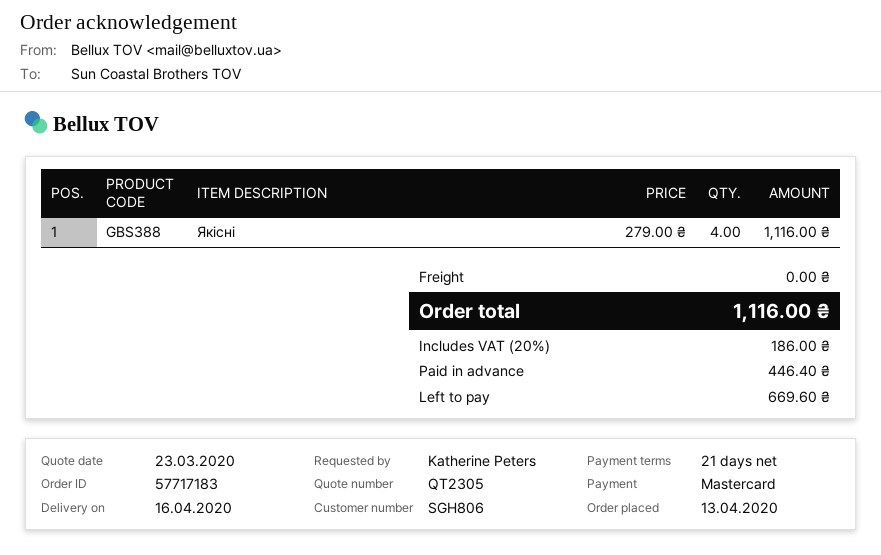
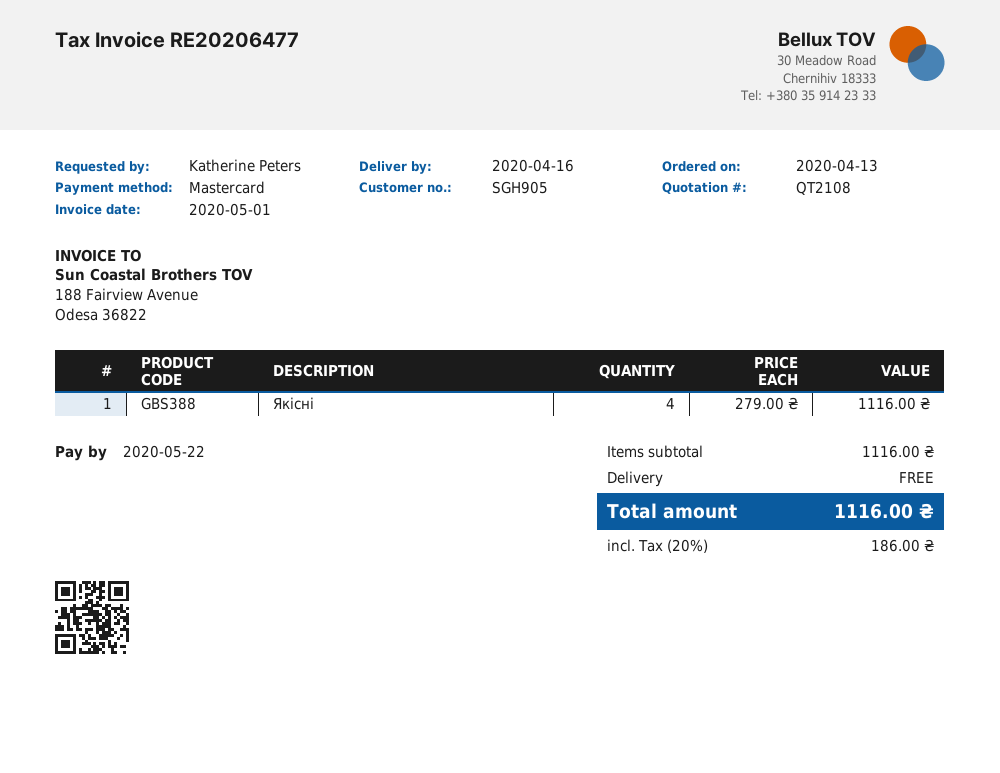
quote number: QT2305 -> QT2108
customer number: SGH806 -> SGH905

